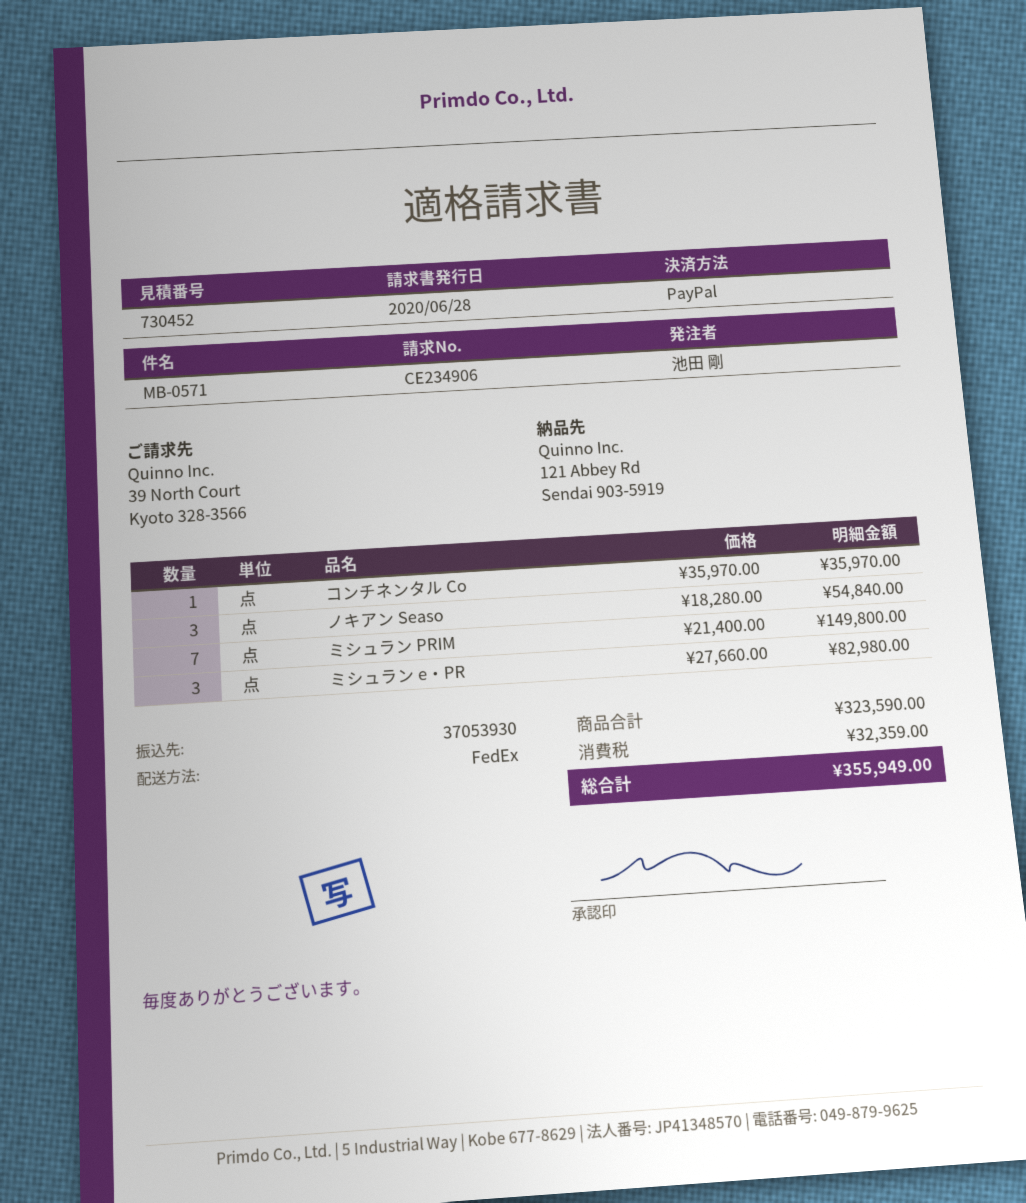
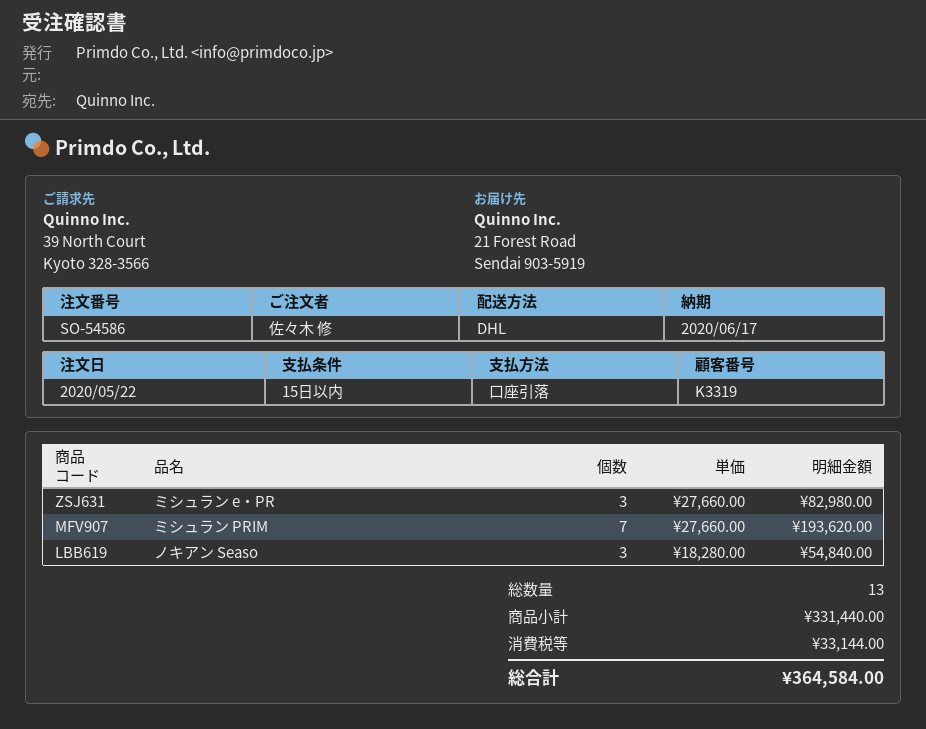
ordered by: 池田 剛 -> 佐々木 修
payment method: PayPal -> direct debit
shipping method: FedEx -> DHL
ship to: 121 Abbey Rd, Sendai 903-5919 -> 21 Forest Road, Sendai 903-5919
コンチネンタル Co: 1 x 35970.00 = 35970.00 -> none
ミシュラン PRIM: 7 x 21400.00 = 149800.00 -> 7 x 27660.00 = 193620.00
subtotal: 323590.00 -> 331440.00
tax: 32359.00 -> 33144.00
total: 355949.00 -> 364584.00

